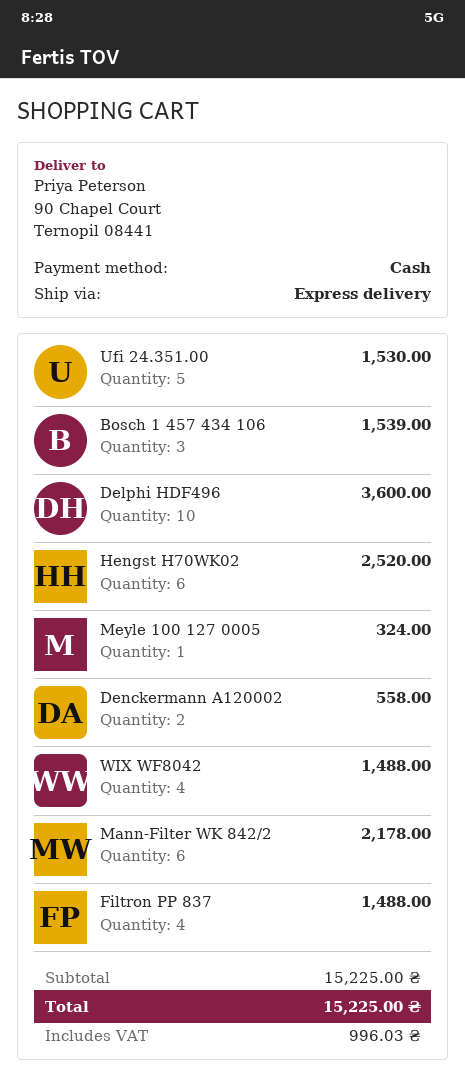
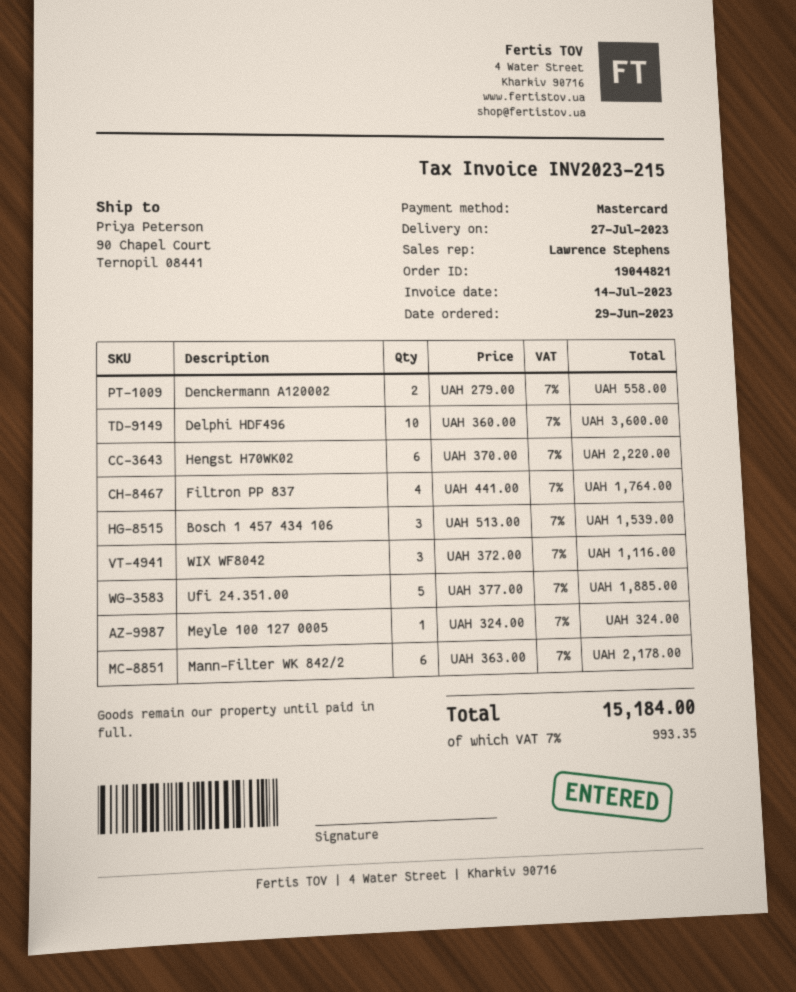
payment method: cash -> Mastercard
Ufi 24.351.00: 5 for 1530.00 -> 5 for 1885.00
Hengst H70WK02: 6 for 2520.00 -> 6 for 2220.00
WIX WF8042: 4 for 1488.00 -> 3 for 1116.00
Filtron PP 837: 4 for 1488.00 -> 4 for 1764.00
tax: 996.03 -> 993.35
total: 15225.00 -> 15184.00

